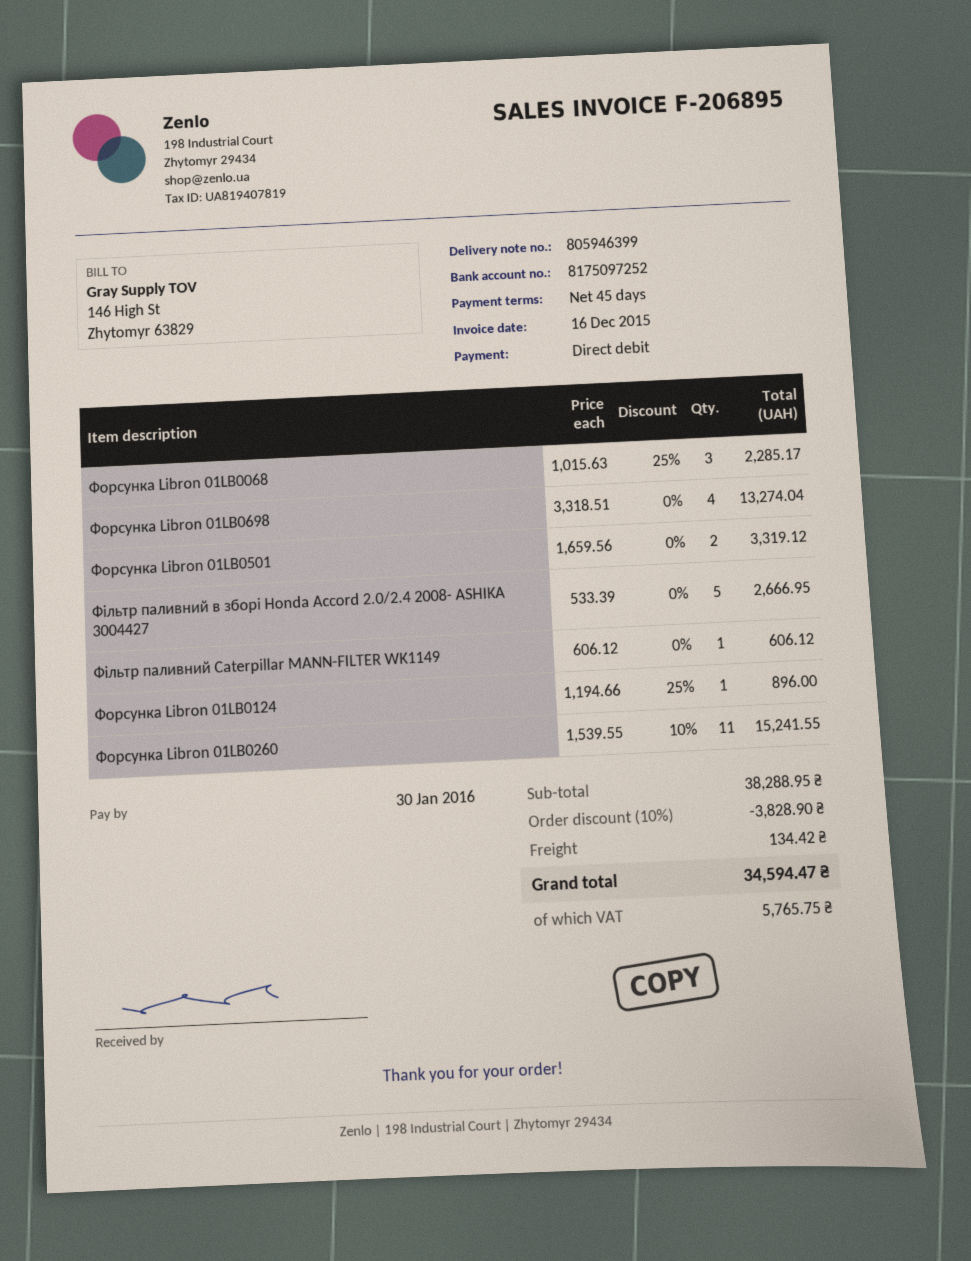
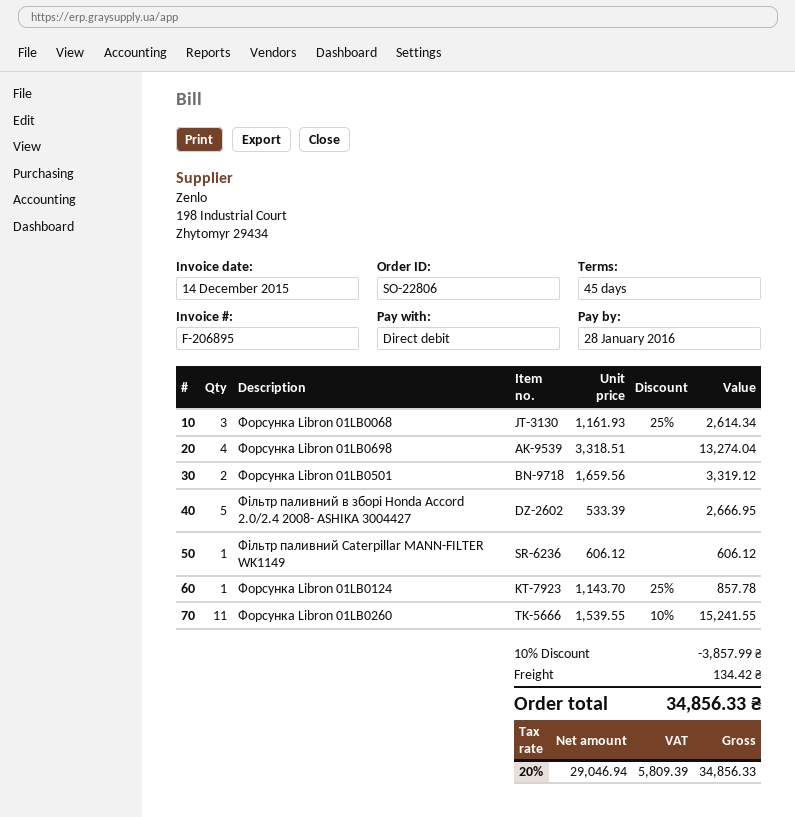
invoice date: 2015-12-16 -> 2015-12-14
due date: 2016-01-30 -> 2016-01-28
Форсунка Libron 01LB0068: 3 x 1015.63 - 25% = 2285.17 -> 3 x 1161.93 - 25% = 2614.34
Форсунка Libron 01LB0124: 1 x 1194.66 - 25% = 896.00 -> 1 x 1143.70 - 25% = 857.78
discount: 10% = 3828.90 -> 10% = 3857.99
tax: 5765.75 -> 5809.39
total: 34594.47 -> 34856.33

